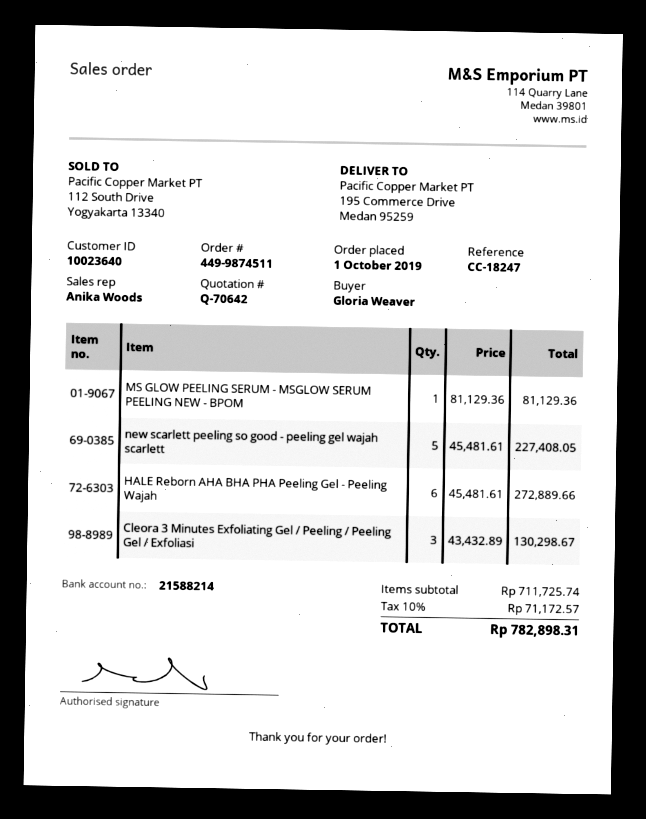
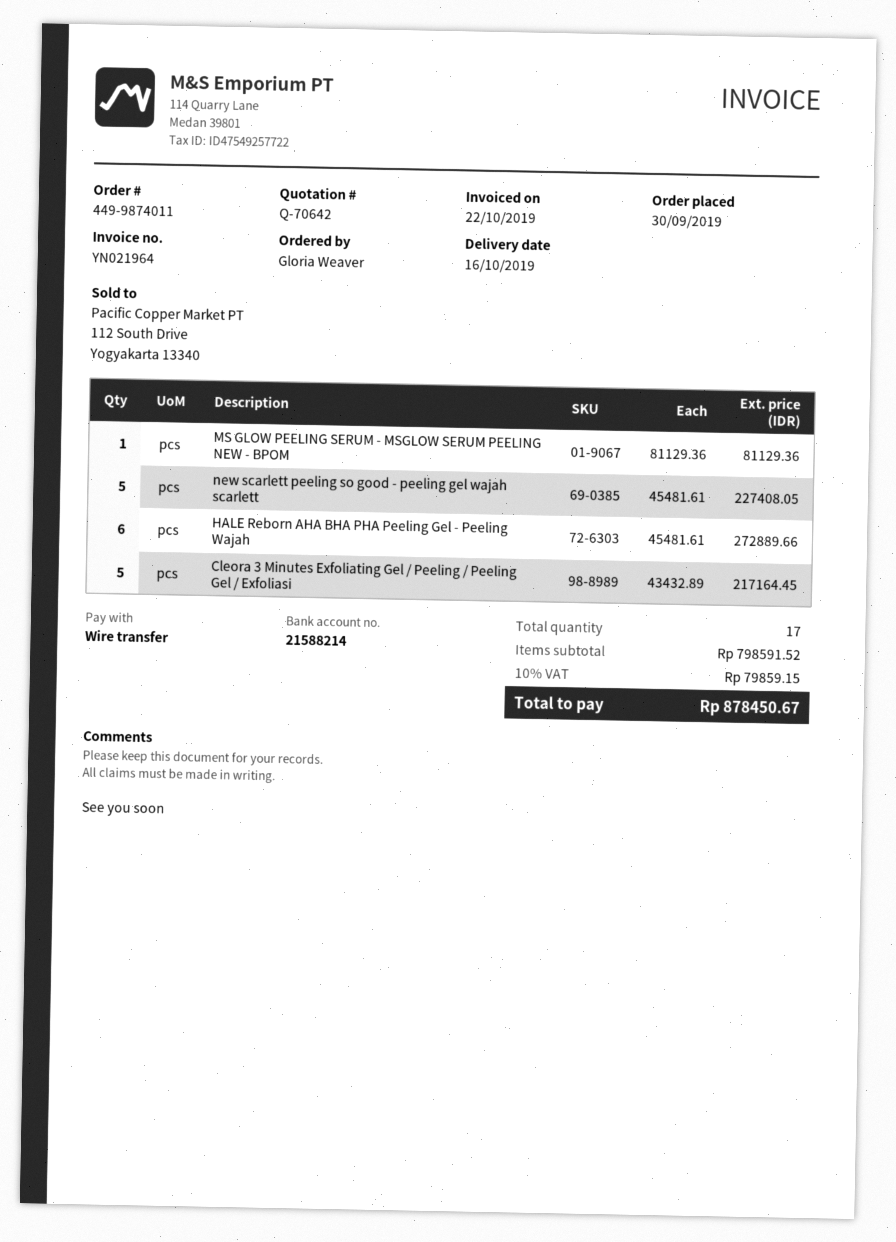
order number: 449-9874511 -> 449-9874011
order date: 2019-10-01 -> 2019-09-30
Cleora 3 Minutes Exfoliating Gel / Peeling / Peeling Gel / Exfoliasi: 3 x 43432.89 = 130298.67 -> 5 x 43432.89 = 217164.45
subtotal: 711725.74 -> 798591.52
tax: 10% = 71172.57 -> 10% = 79859.15
total: 782898.31 -> 878450.67

